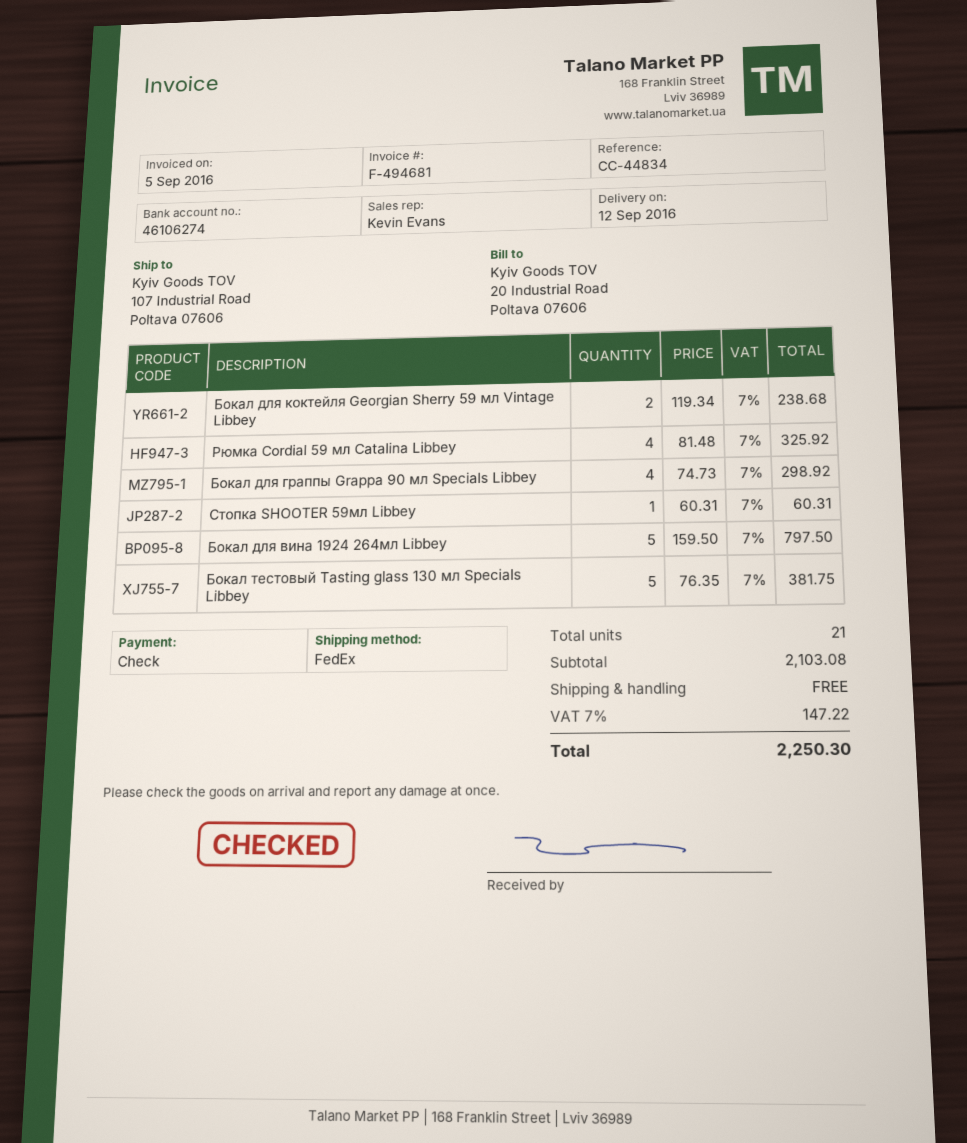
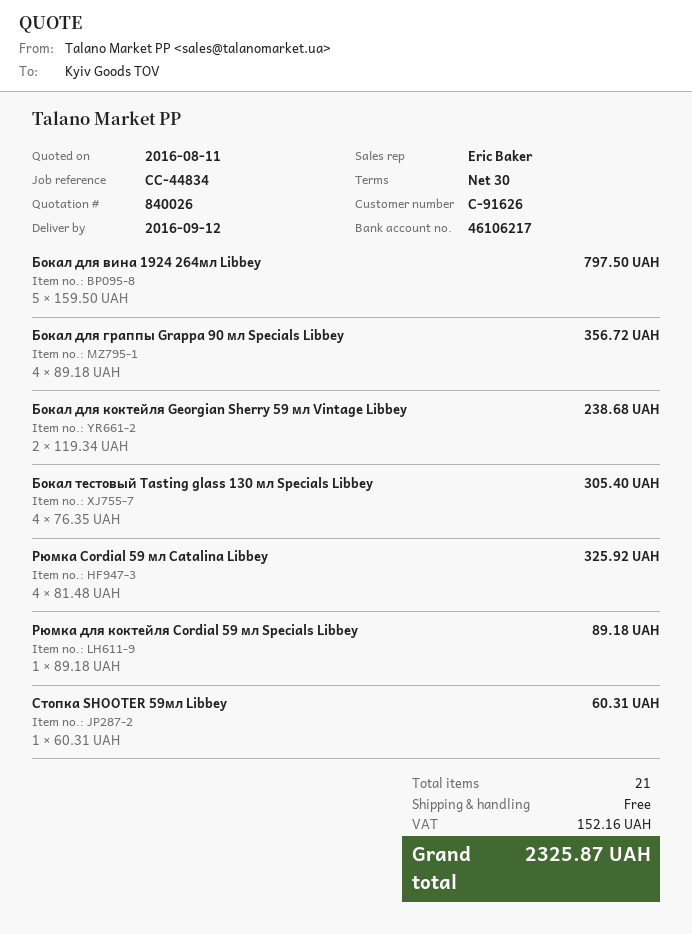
sales rep: Kevin Evans -> Eric Baker
bank account: 46106274 -> 46106217
Бокал для граппы Grappa 90 мл Specials Libbey: 4 x 74.73 = 298.92 -> 4 x 89.18 = 356.72
Бокал тестовый Tasting glass 130 мл Specials Libbey: 5 x 76.35 = 381.75 -> 4 x 76.35 = 305.40
Рюмка для коктейля Cordial 59 мл Specials Libbey: none -> 1 x 89.18 = 89.18
tax: 147.22 -> 152.16
total: 2250.30 -> 2325.87

